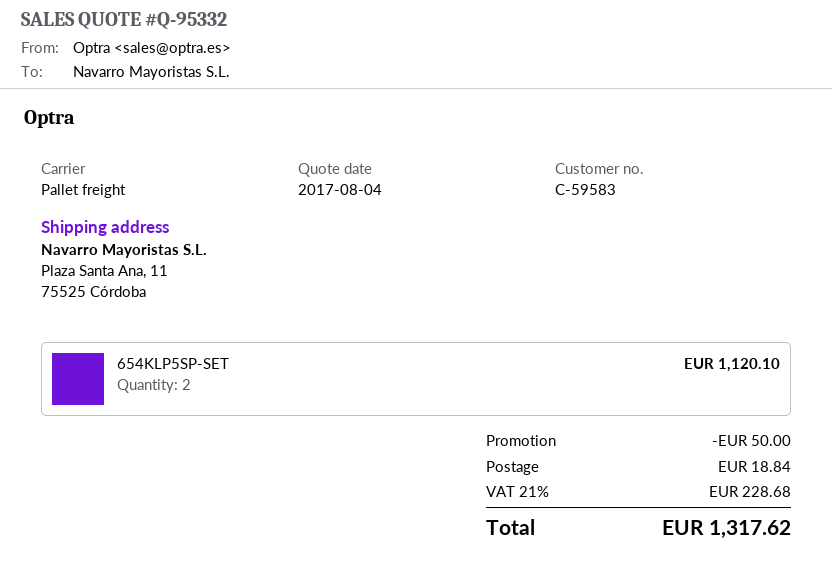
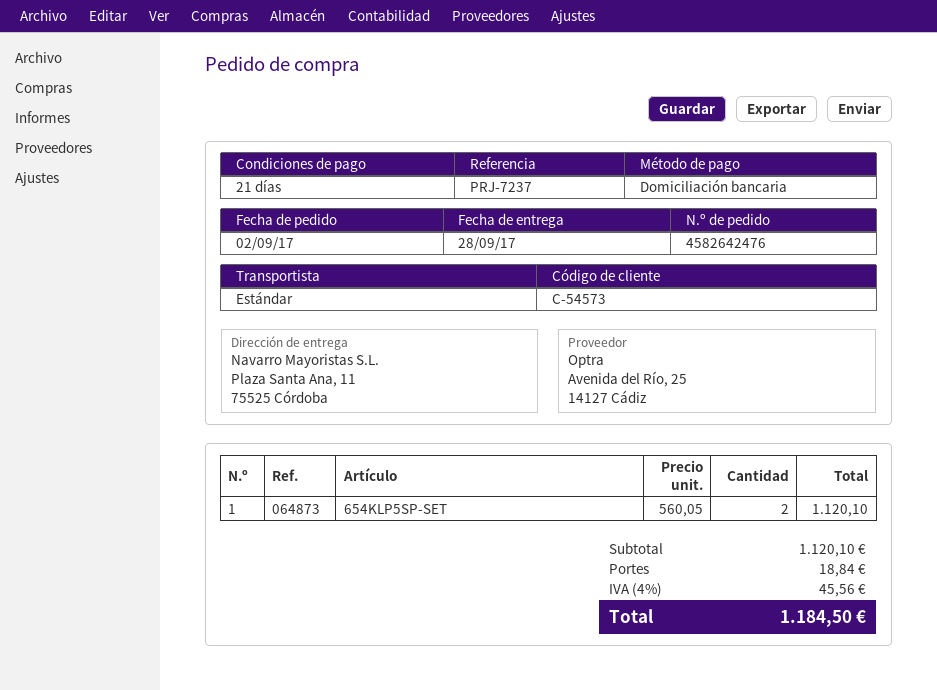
customer number: C-59583 -> C-54573
shipping method: pallet freight -> standard
discount: 50.00 -> none
tax: 21% = 228.68 -> 4% = 45.56
total: 1317.62 -> 1184.50

